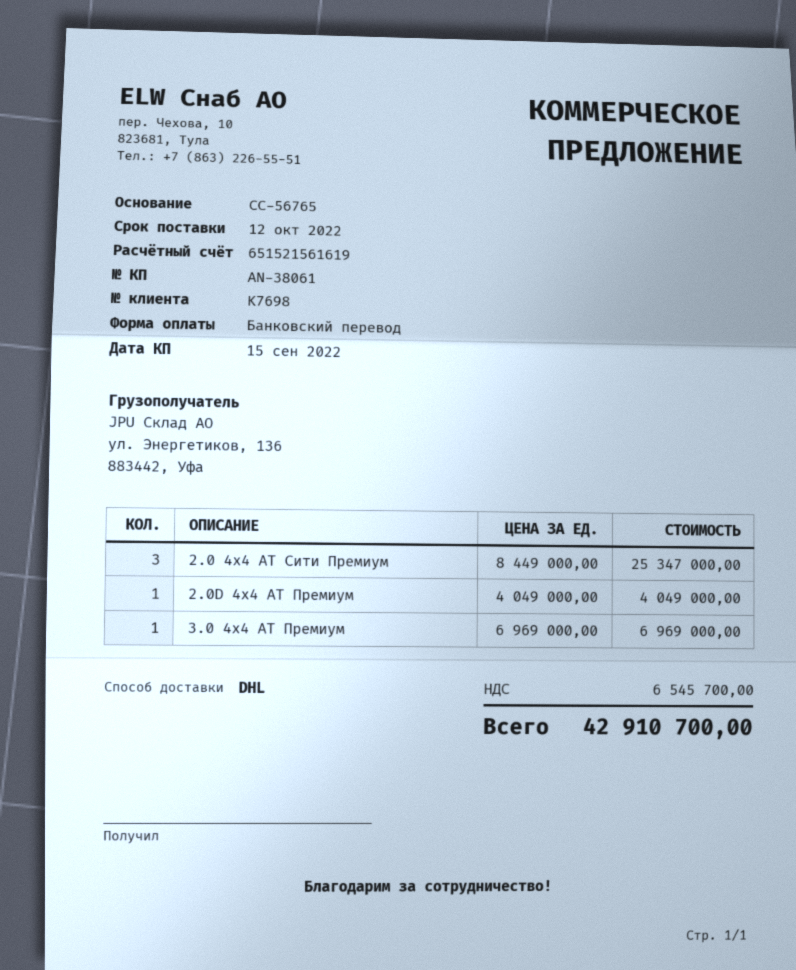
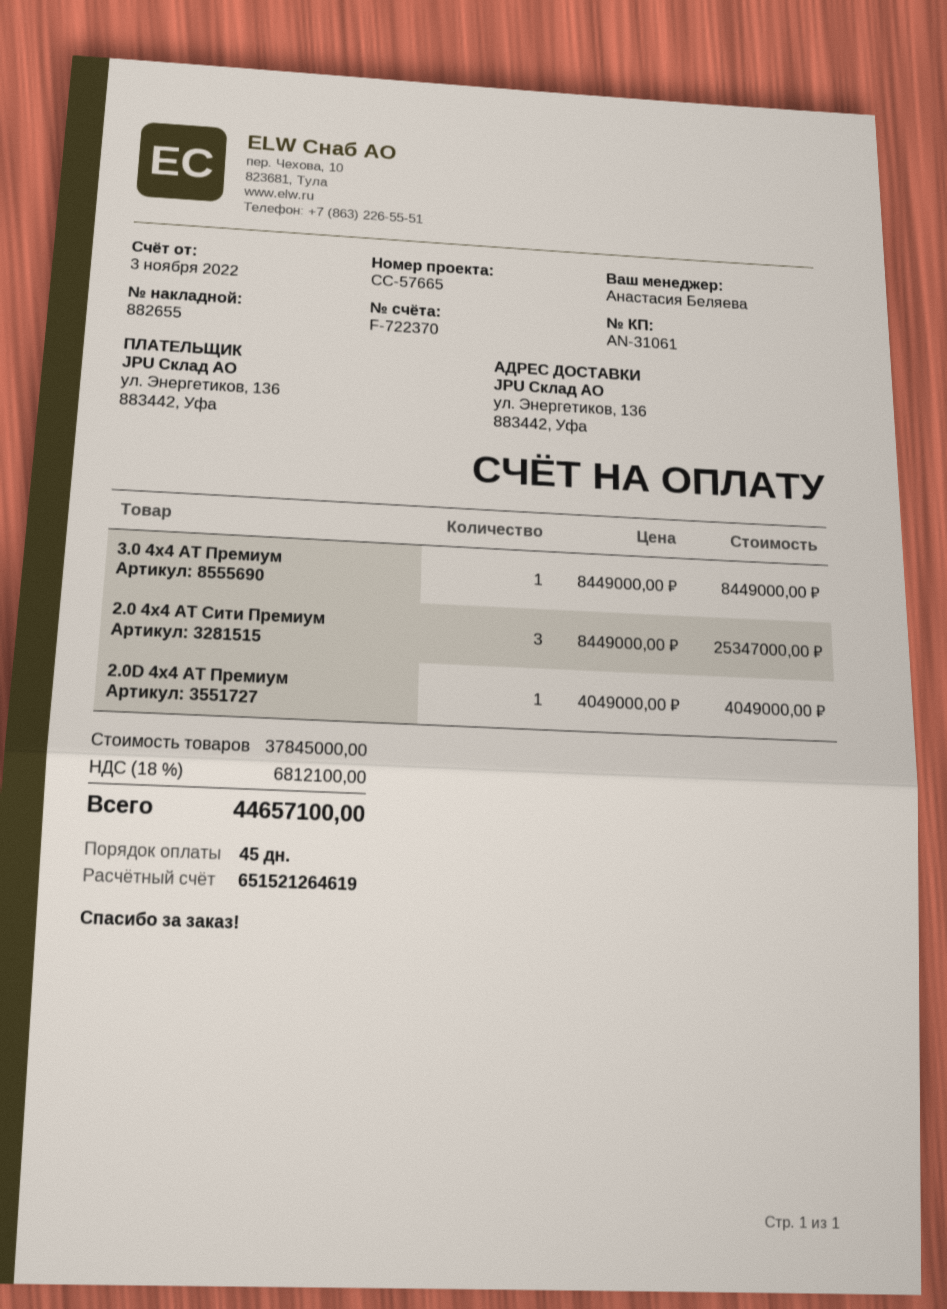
quote number: AN-38061 -> AN-31061
reference: CC-56765 -> CC-57665
bank account: 651521561619 -> 651521264619
3.0 4x4 AT Премиум: 1 x 6969000.00 = 6969000.00 -> 1 x 8449000.00 = 8449000.00
tax: 6545700.00 -> 6812100.00
total: 42910700.00 -> 44657100.00

